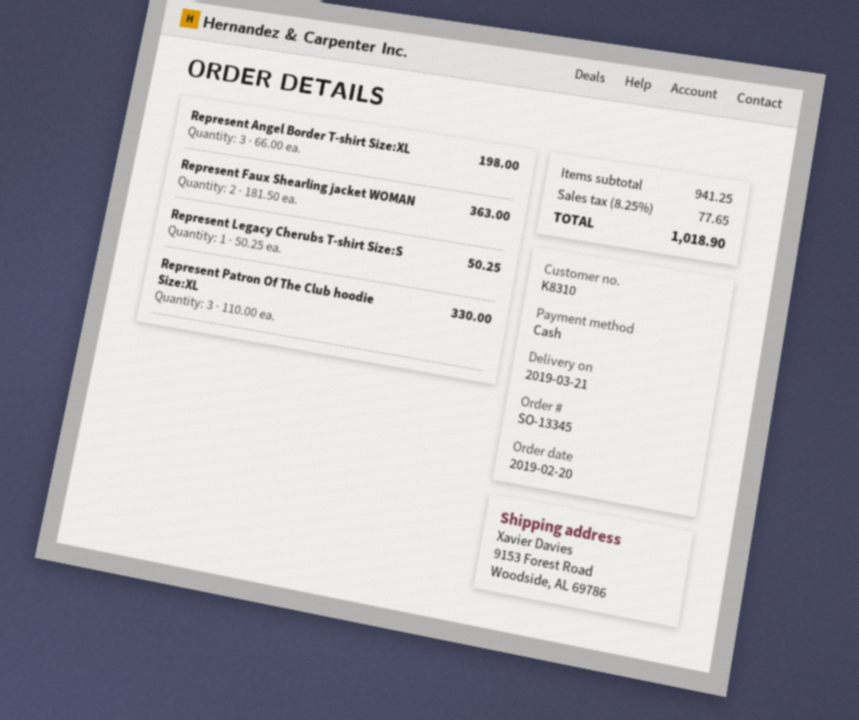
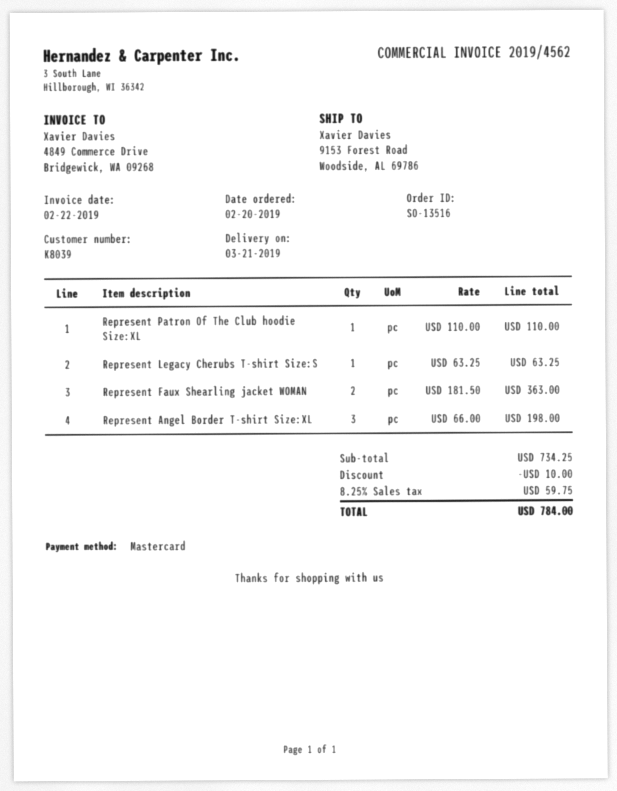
order number: SO-13345 -> SO-13516
customer number: K8310 -> K8039
payment method: cash -> Mastercard
Represent Legacy Cherubs T-shirt Size:S: 1 x 50.25 = 50.25 -> 1 x 63.25 = 63.25
Represent Patron Of The Club hoodie Size:XL: 3 x 110.00 = 330.00 -> 1 x 110.00 = 110.00
subtotal: 941.25 -> 734.25
discount: none -> 10.00
tax: 8.25% = 77.65 -> 8.25% = 59.75
total: 1018.90 -> 784.00

